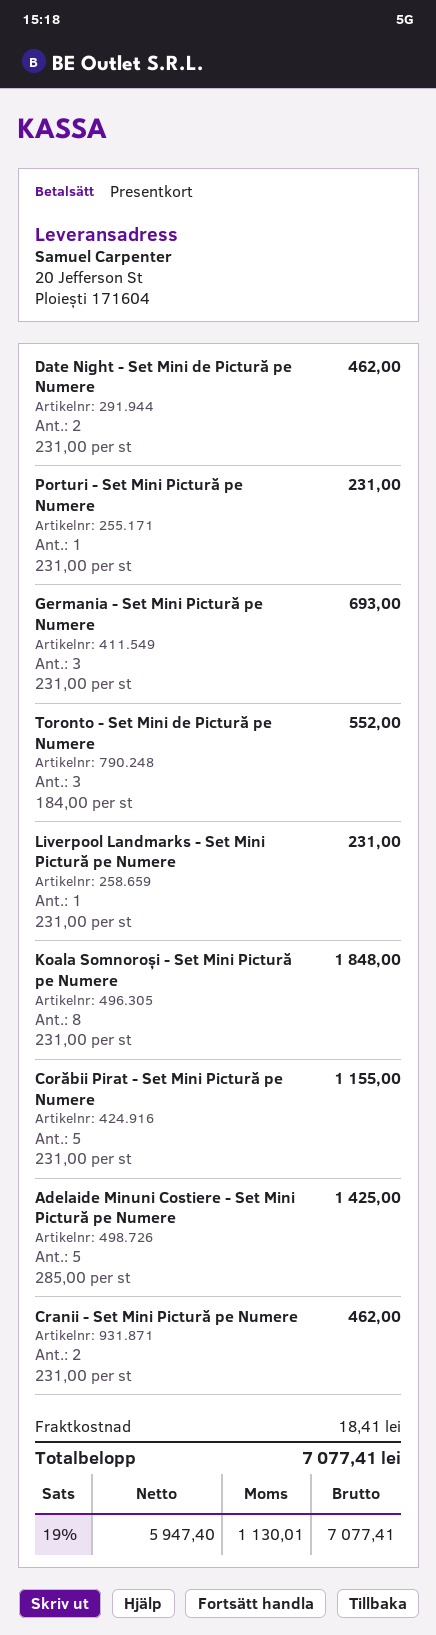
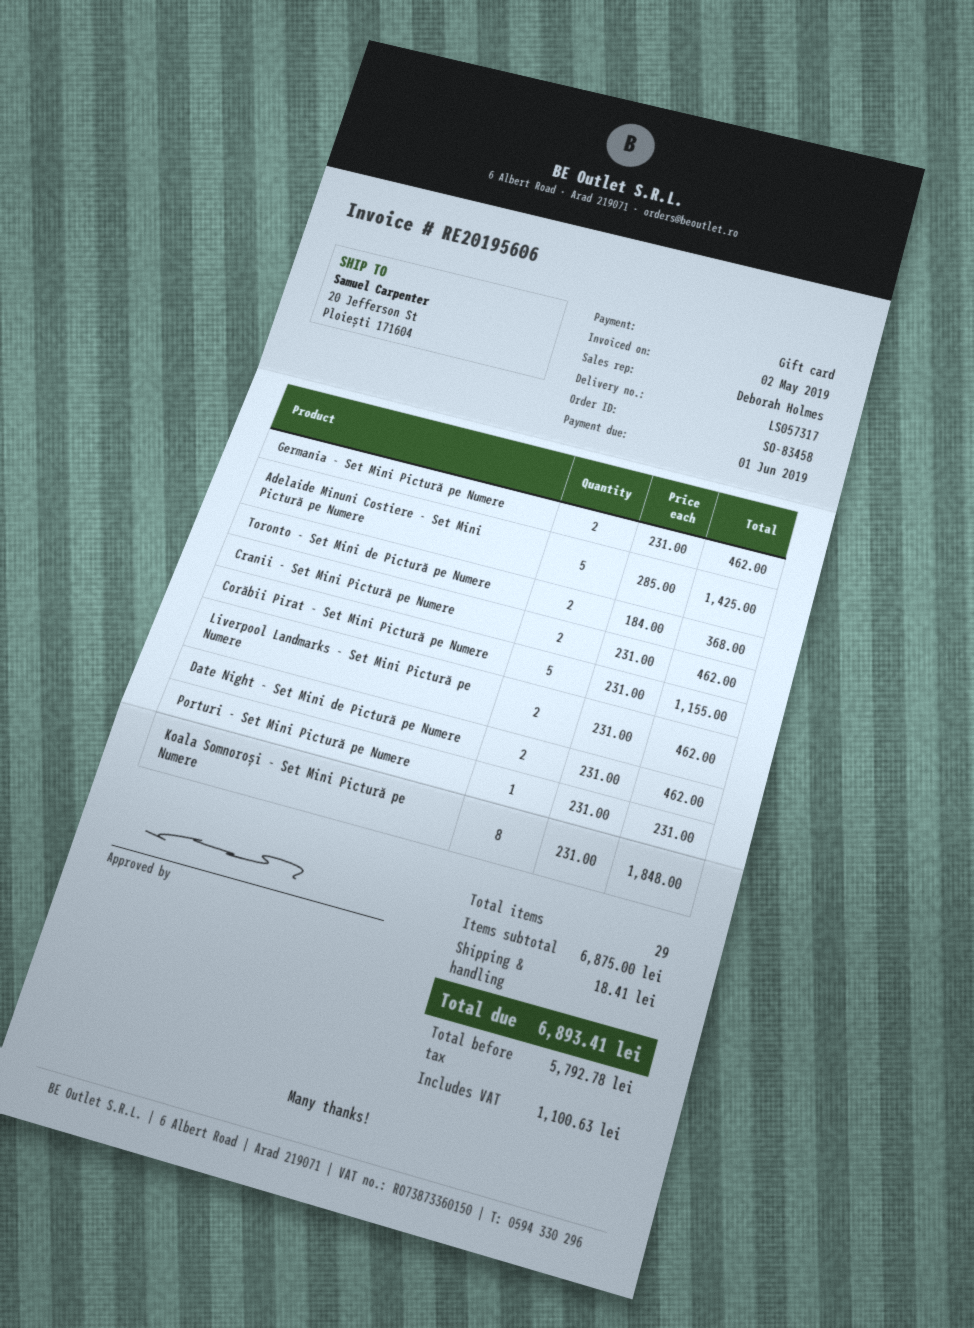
Germania - Set Mini Pictură pe Numere: 3 x 231.00 = 693.00 -> 2 x 231.00 = 462.00
Toronto - Set Mini de Pictură pe Numere: 3 x 184.00 = 552.00 -> 2 x 184.00 = 368.00
Liverpool Landmarks - Set Mini Pictură pe Numere: 1 x 231.00 = 231.00 -> 2 x 231.00 = 462.00
net: 5947.40 -> 5792.78
tax: 1130.01 -> 1100.63
total: 7077.41 -> 6893.41

